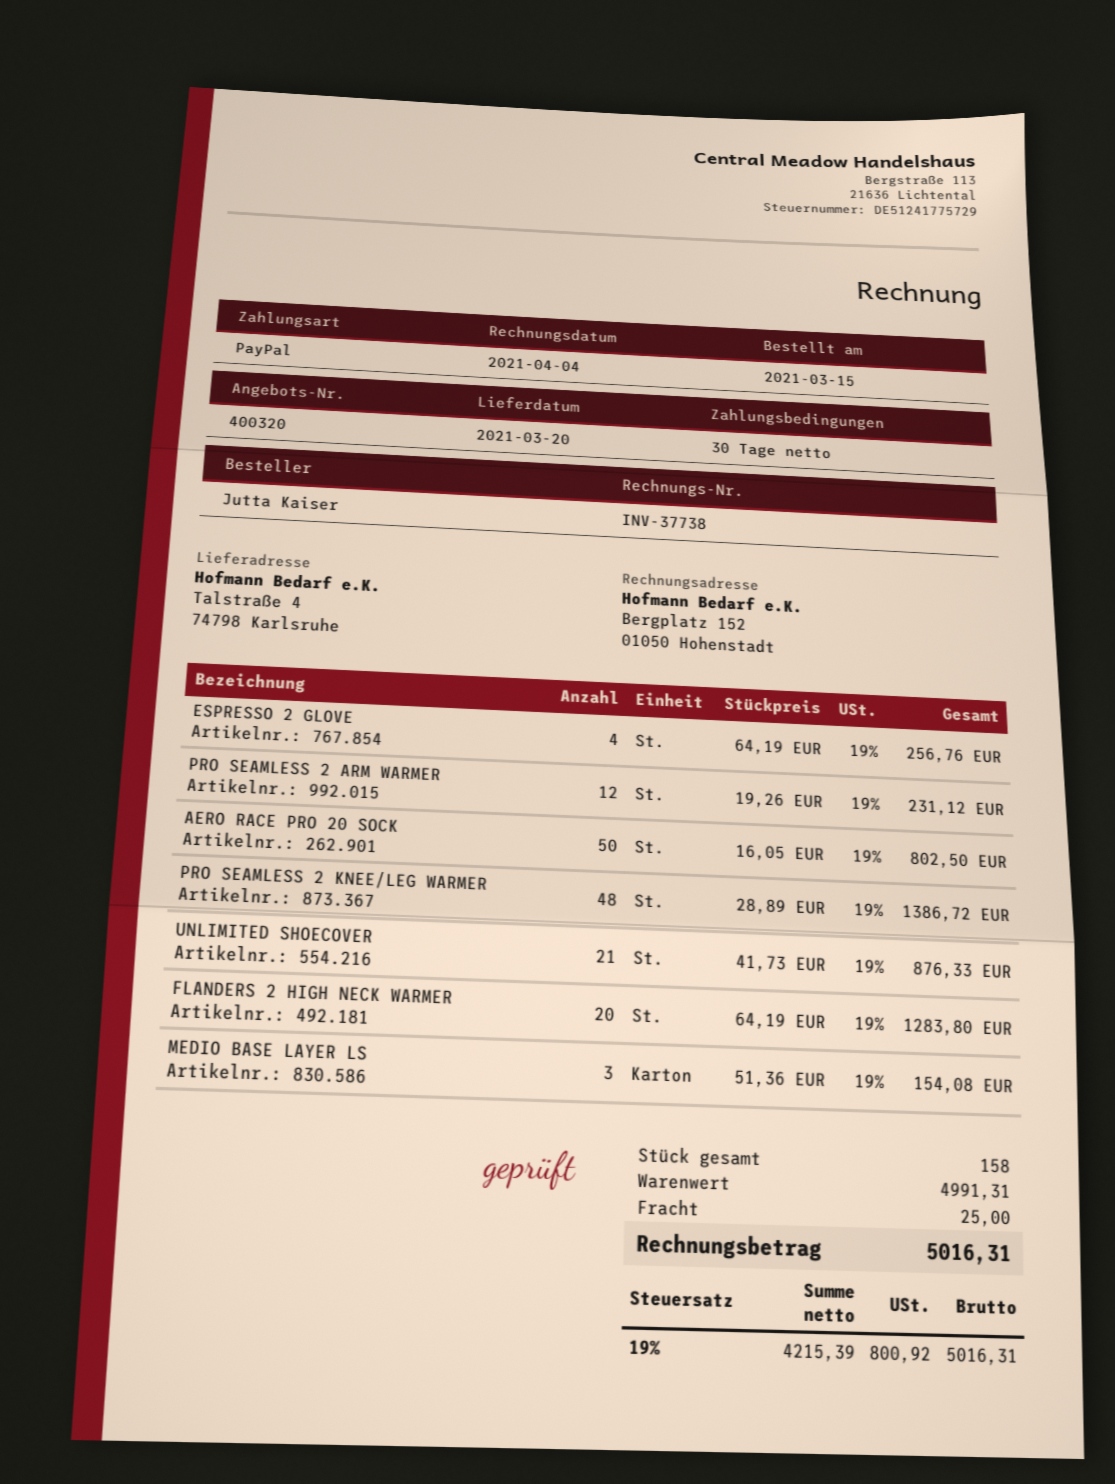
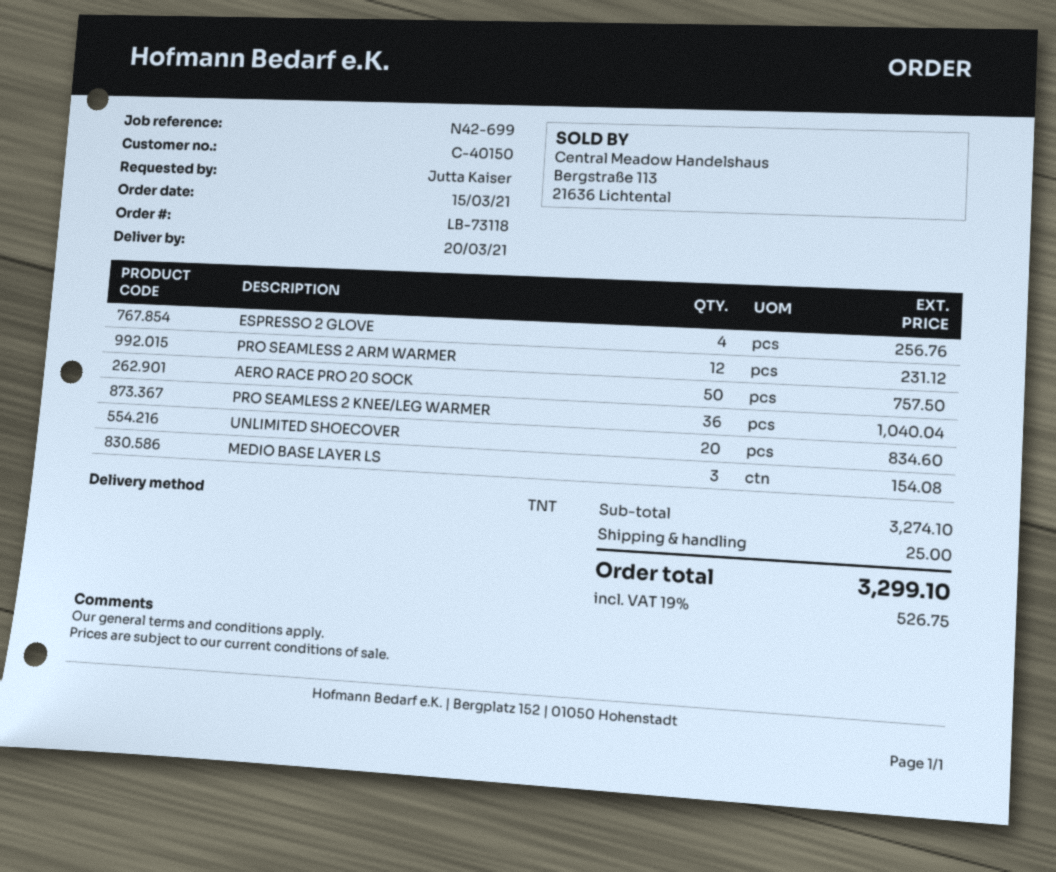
AERO RACE PRO 20 SOCK: 50 for 802.50 -> 50 for 757.50
PRO SEAMLESS 2 KNEE/LEG WARMER: 48 for 1386.72 -> 36 for 1040.04
UNLIMITED SHOECOVER: 21 for 876.33 -> 20 for 834.60
FLANDERS 2 HIGH NECK WARMER: 20 for 1283.80 -> none
subtotal: 4991.31 -> 3274.10
tax: 19% = 800.92 -> 19% = 526.75
total: 5016.31 -> 3299.10

